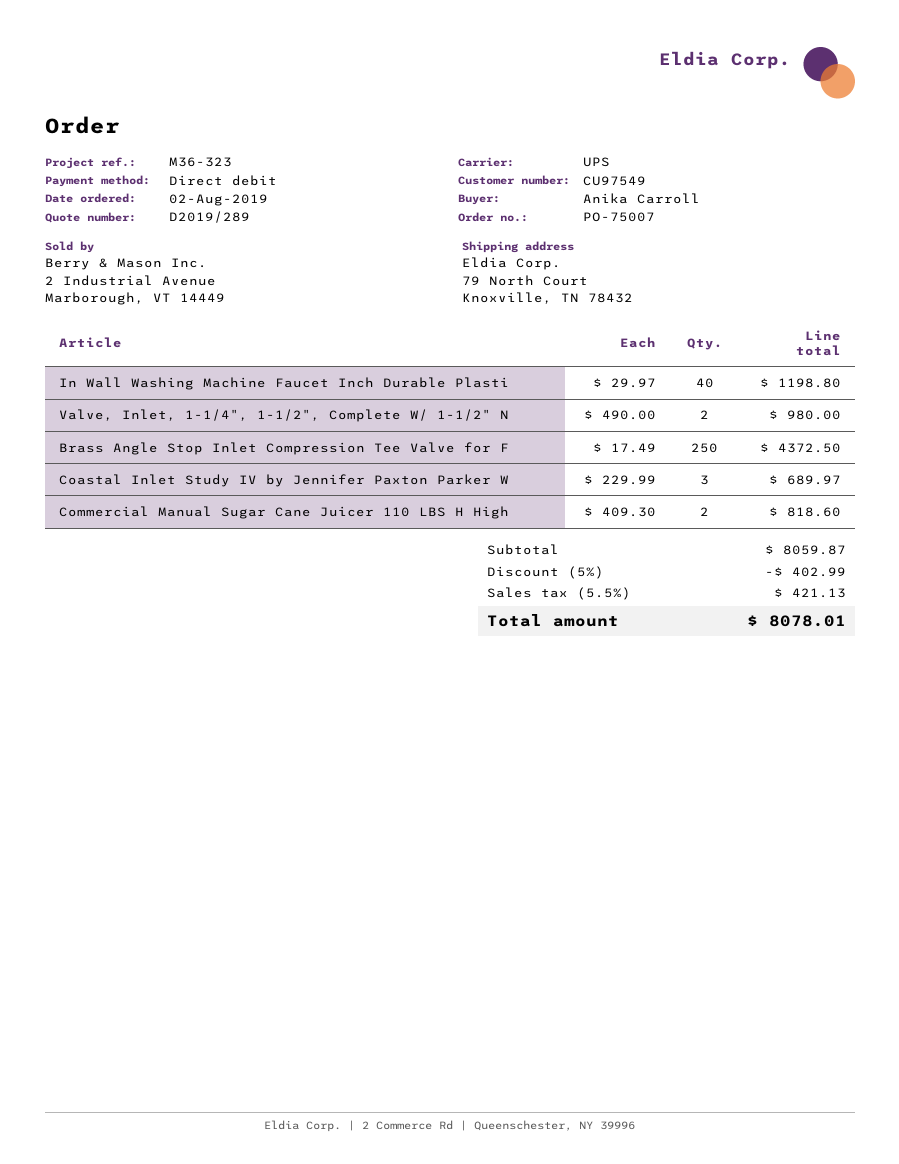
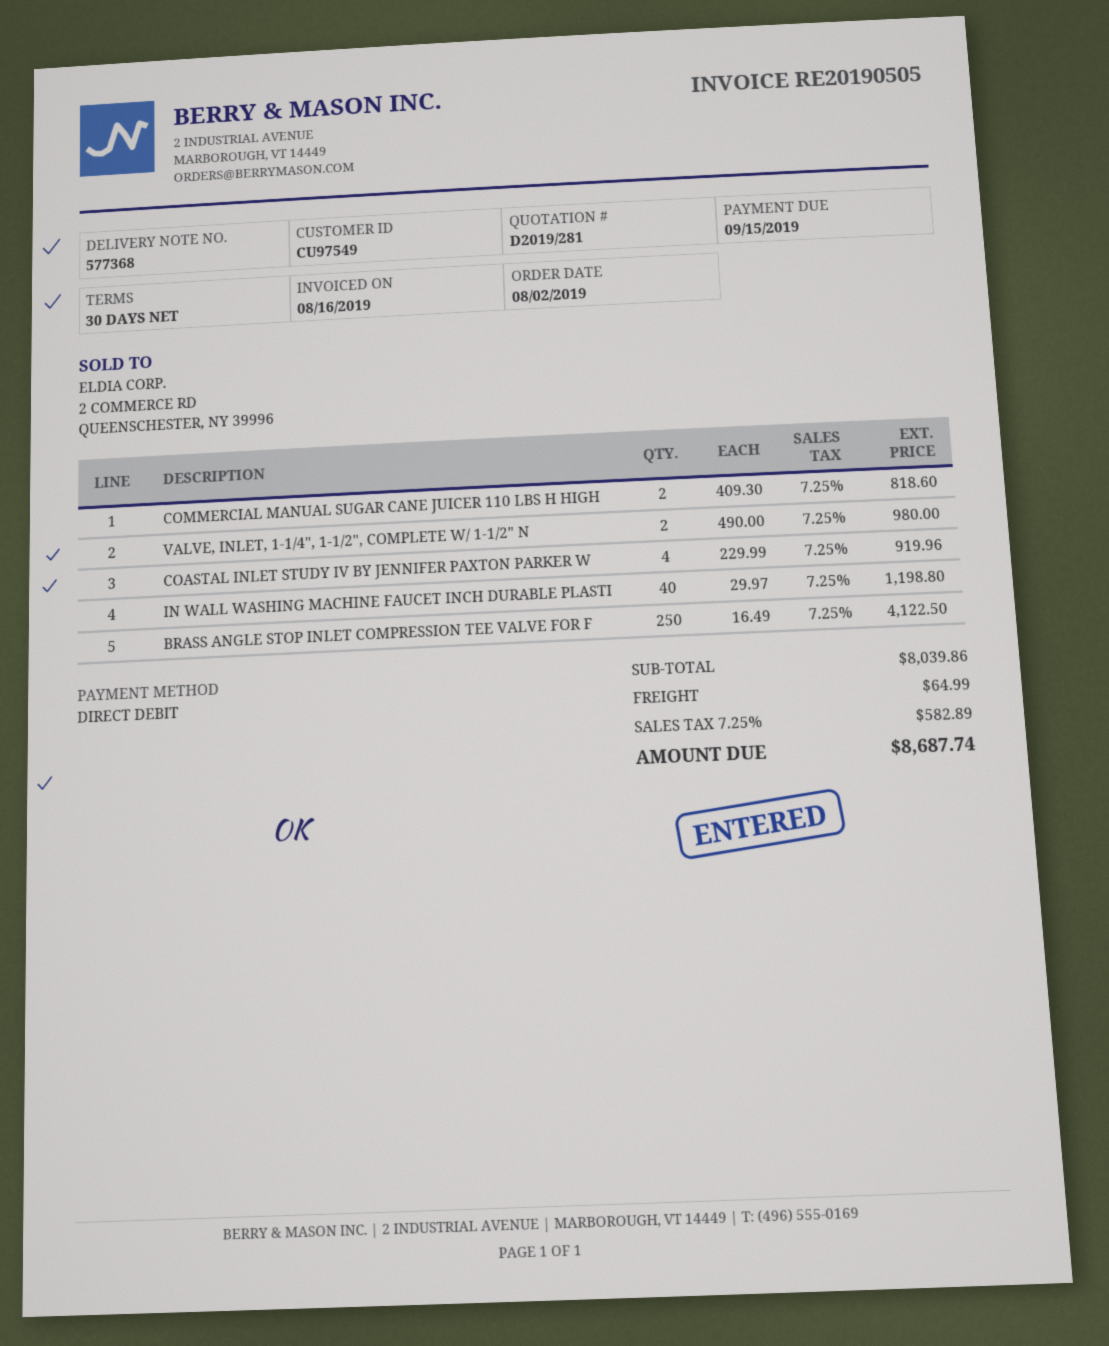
quote number: D2019/289 -> D2019/281
Brass Angle Stop Inlet Compression Tee Valve for F: 250 x 17.49 = 4372.50 -> 250 x 16.49 = 4122.50
Coastal Inlet Study IV by Jennifer Paxton Parker W: 3 x 229.99 = 689.97 -> 4 x 229.99 = 919.96
subtotal: 8059.87 -> 8039.86
discount: 5% = 402.99 -> none
shipping: none -> 64.99
tax: 5.5% = 421.13 -> 7.25% = 582.89
total: 8078.01 -> 8687.74

